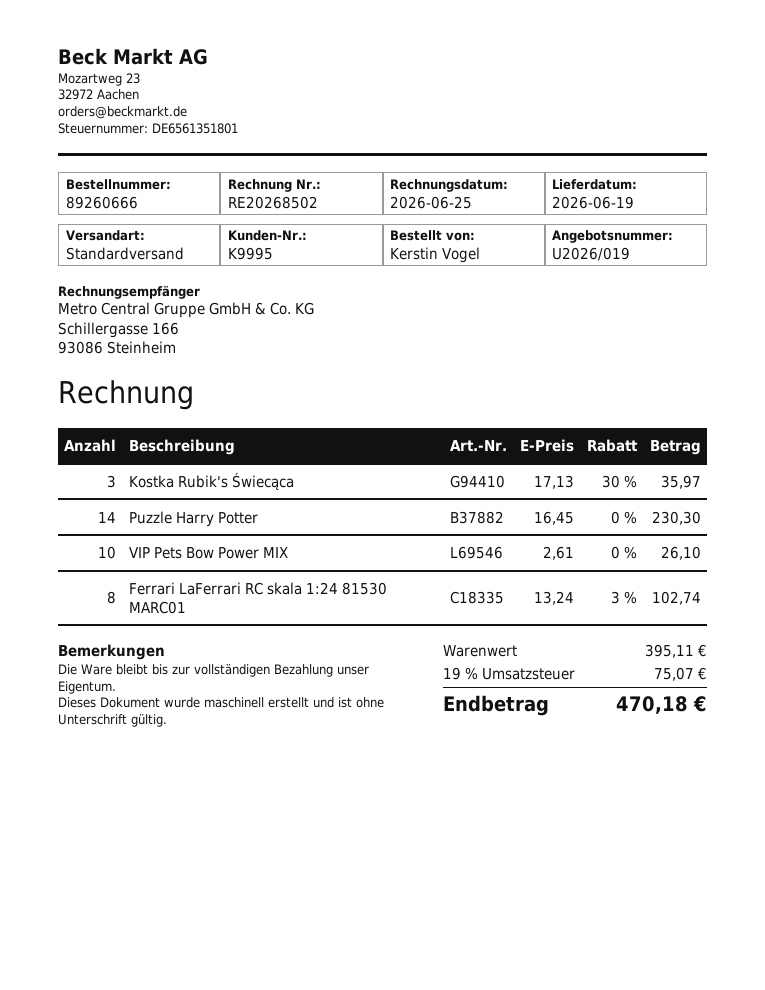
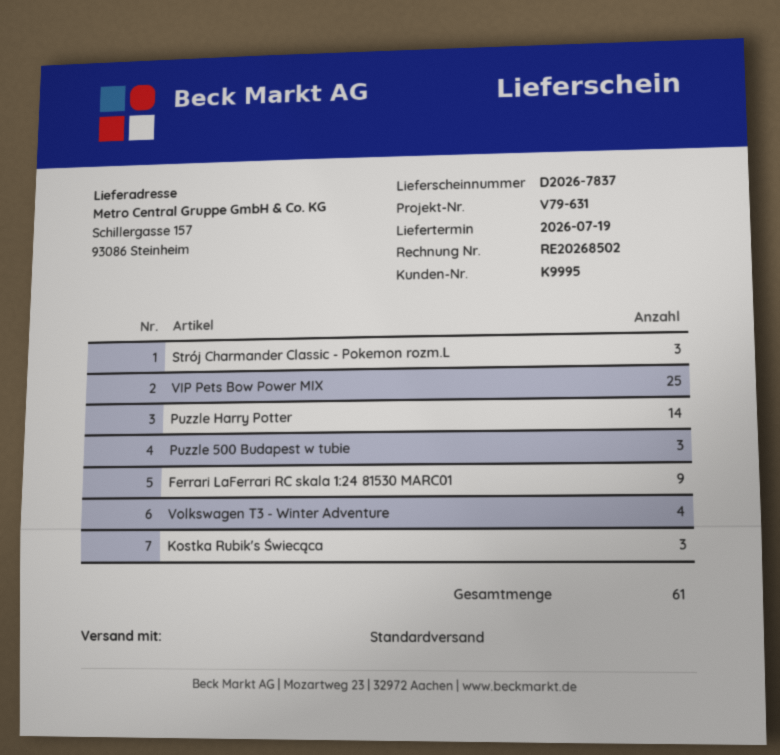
delivery date: 2026-06-19 -> 2026-07-19
VIP Pets Bow Power MIX: 10 -> 25
Ferrari LaFerrari RC skala 1:24 81530 MARC01: 8 -> 9
Strój Charmander Classic - Pokemon rozm.L: none -> 3
Puzzle 500 Budapest w tubie: none -> 3
Volkswagen T3 - Winter Adventure: none -> 4

